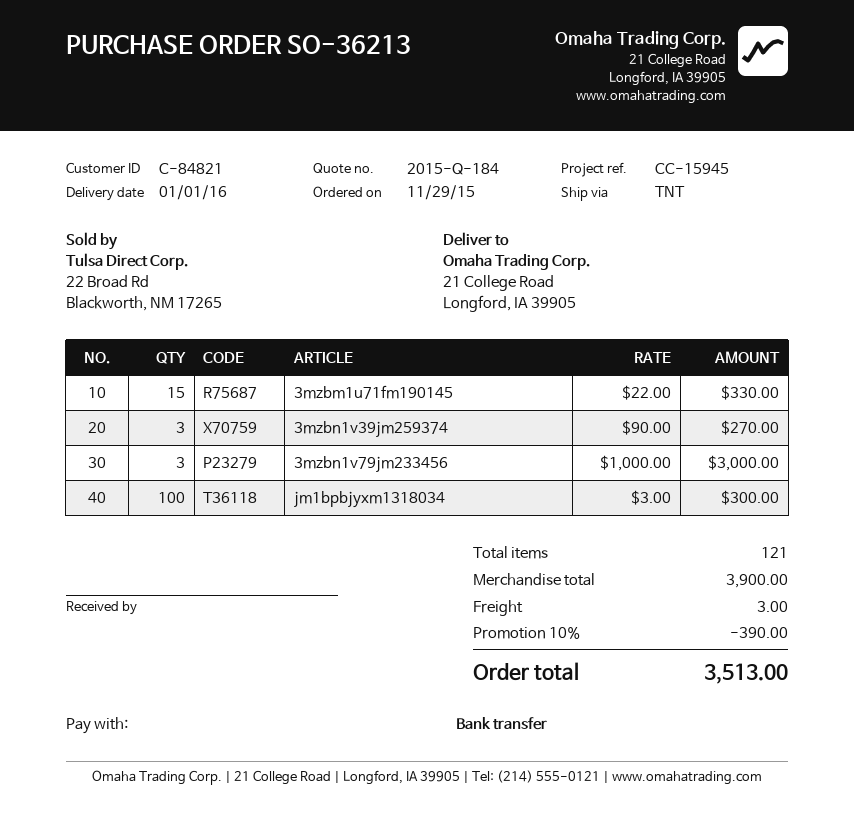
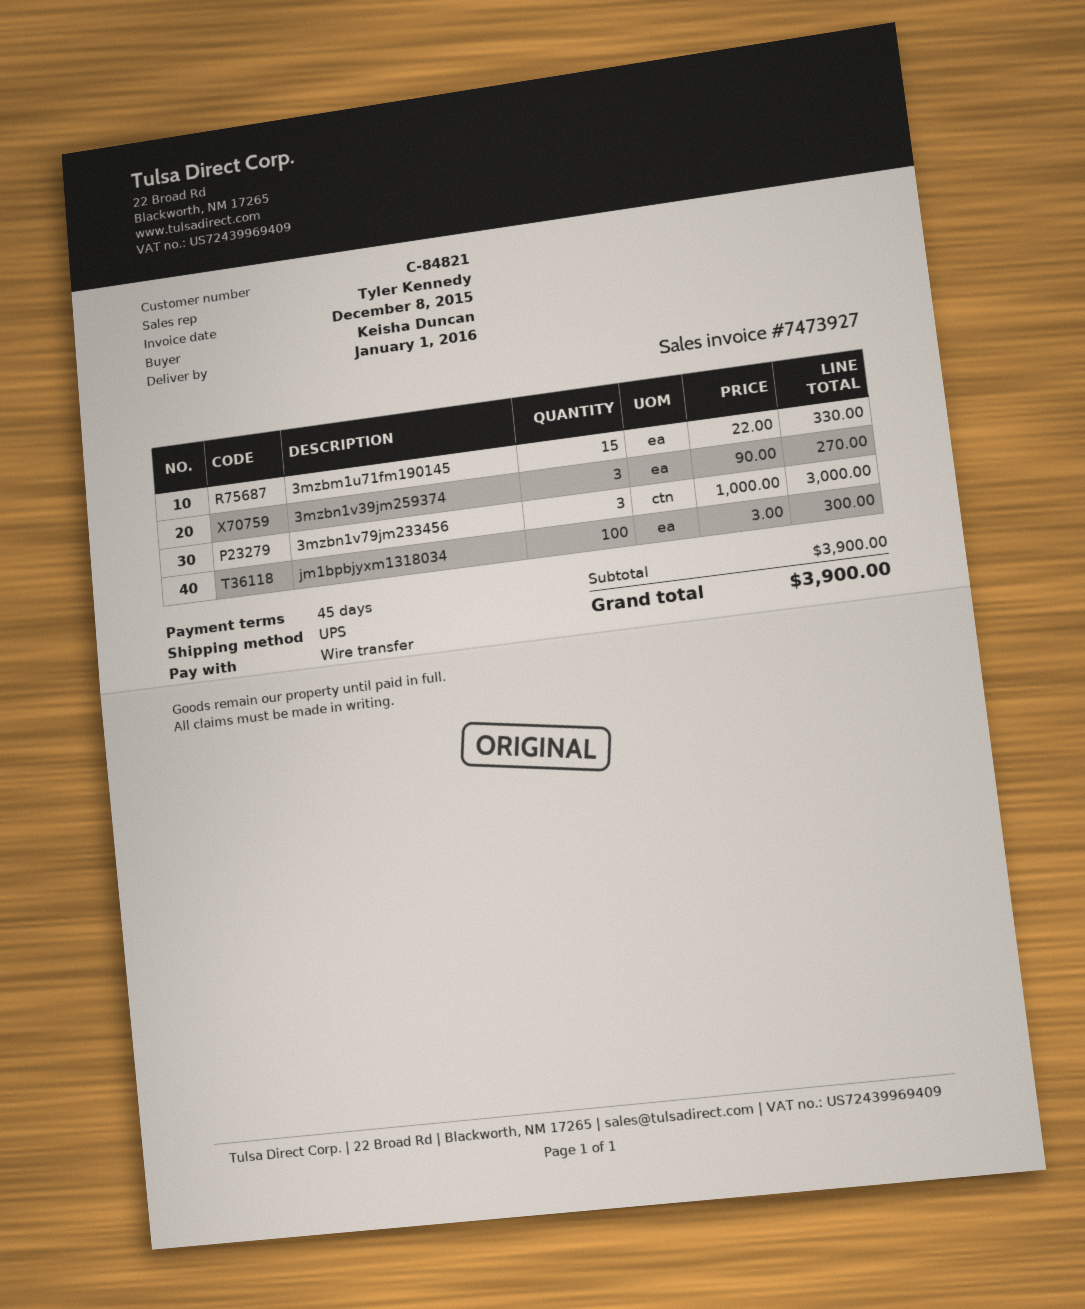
shipping method: TNT -> UPS
discount: 10% = 390.00 -> none
shipping: 3.00 -> none
total: 3513.00 -> 3900.00

